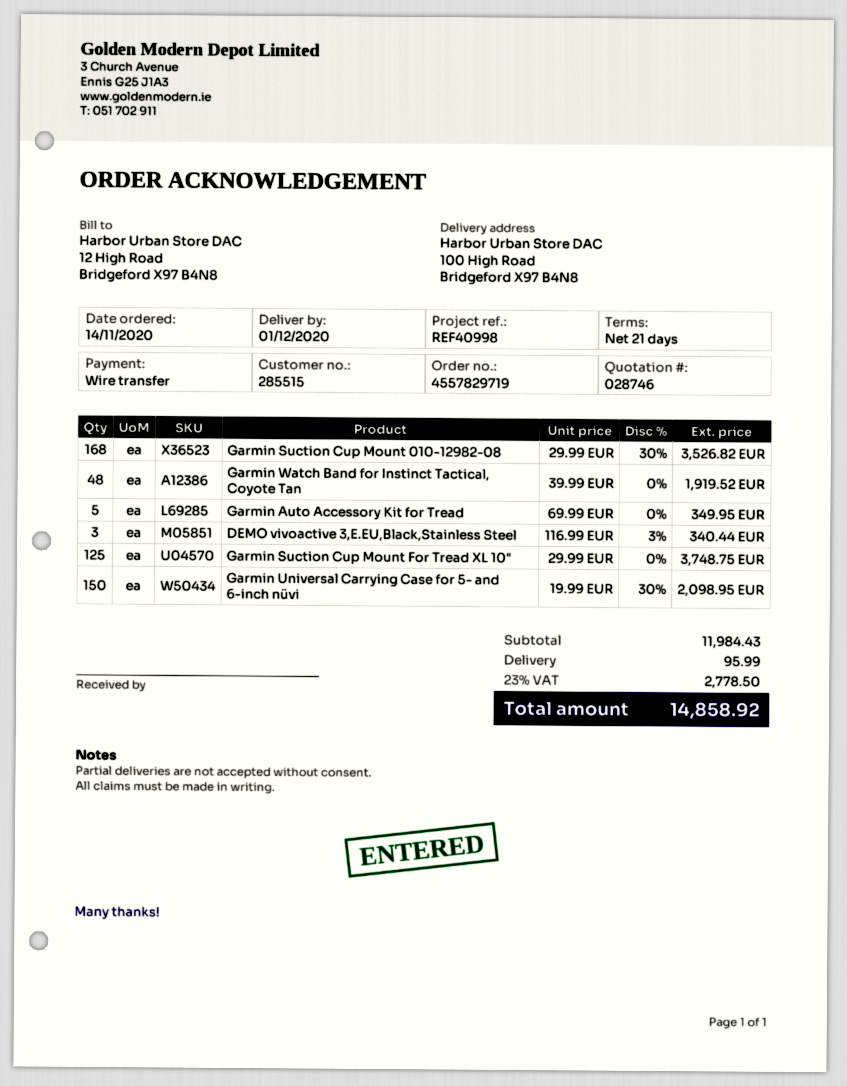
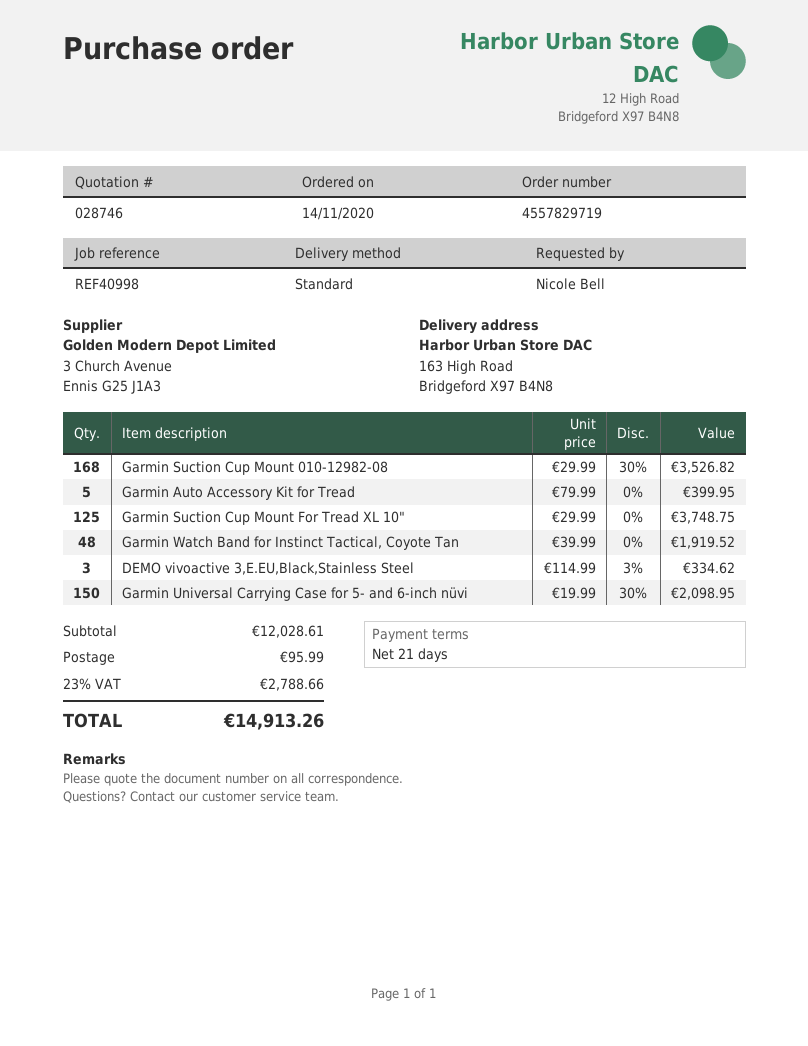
ship to: 100 High Road, Bridgeford X97 B4N8 -> 163 High Road, Bridgeford X97 B4N8
Garmin Auto Accessory Kit for Tread: 5 x 69.99 = 349.95 -> 5 x 79.99 = 399.95
DEMO vivoactive 3,E.EU,Black,Stainless Steel: 3 x 116.99 - 3% = 340.44 -> 3 x 114.99 - 3% = 334.62
subtotal: 11984.43 -> 12028.61
tax: 23% = 2778.50 -> 23% = 2788.66
total: 14858.92 -> 14913.26

